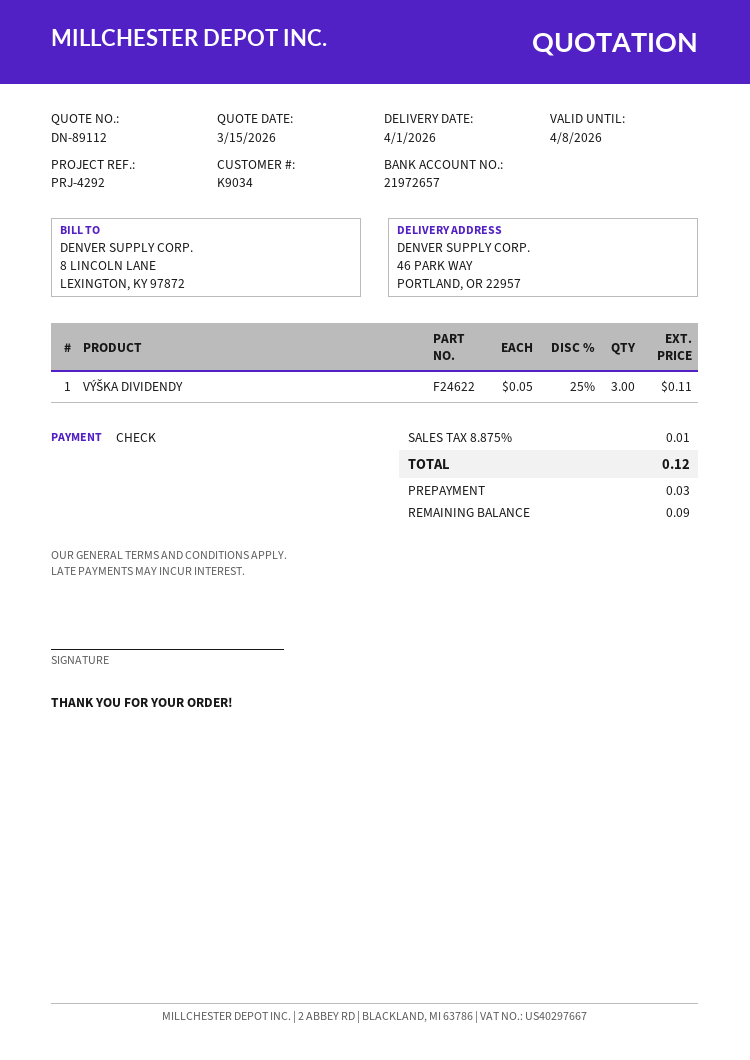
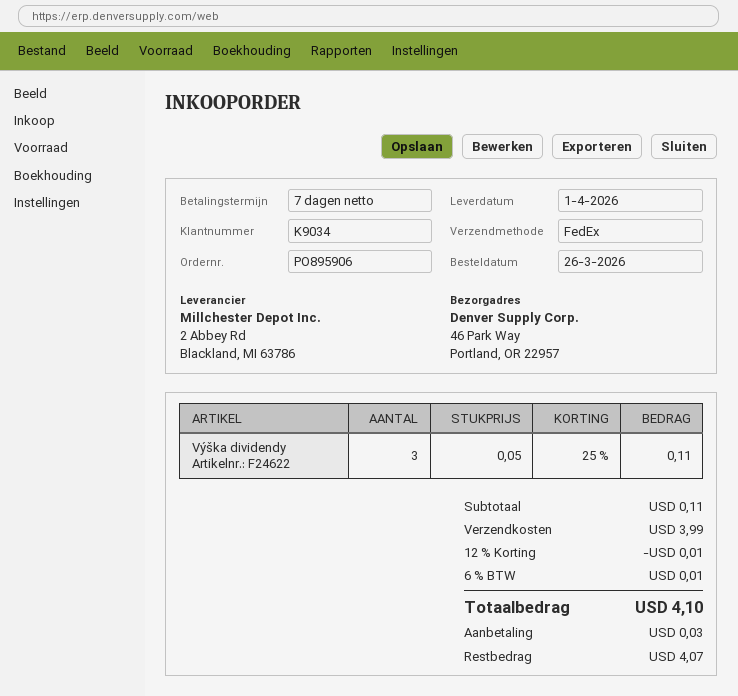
discount: none -> 12% = 0.01
shipping: none -> 3.99
tax: 8.875% = 0.01 -> 6% = 0.01
total: 0.12 -> 4.10
balance: 0.09 -> 4.07

